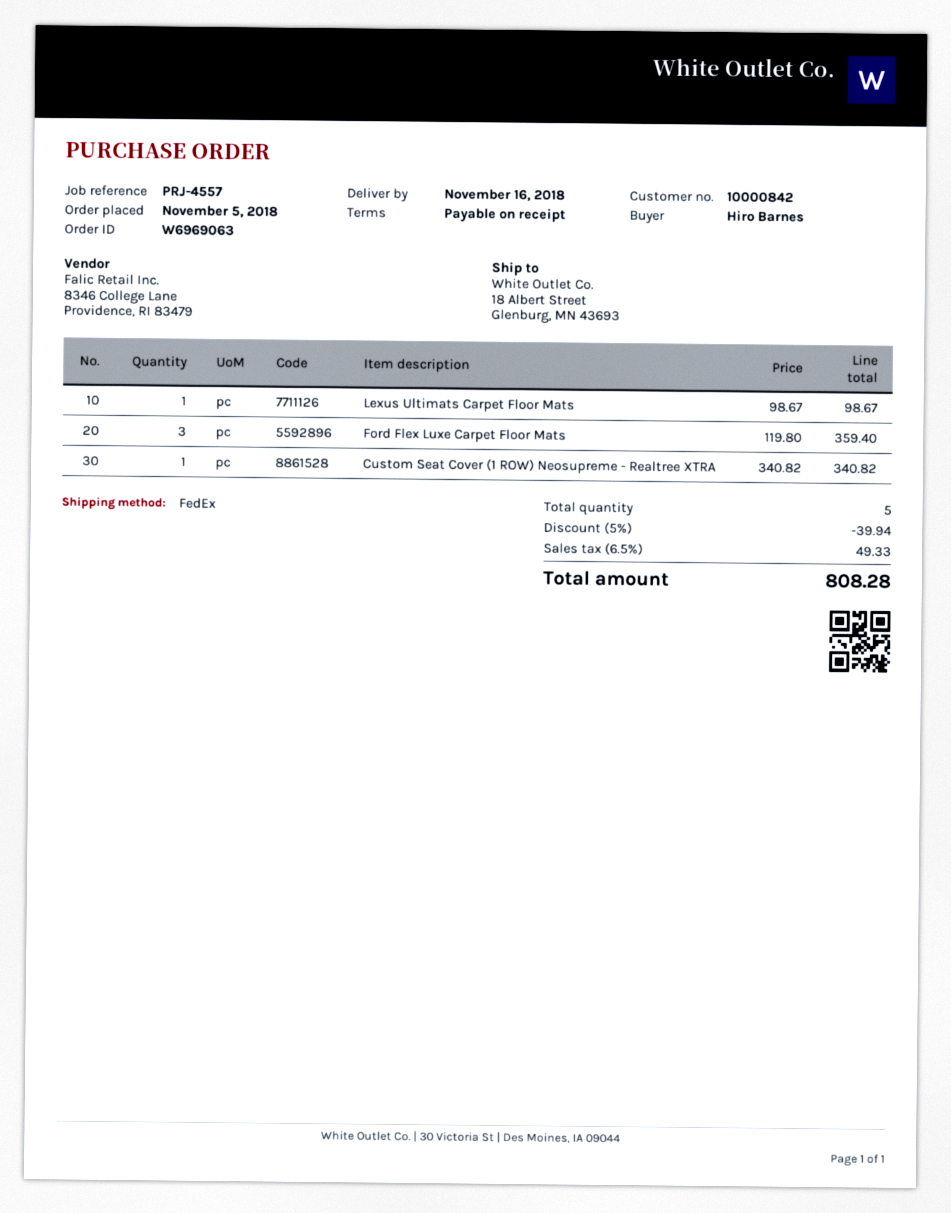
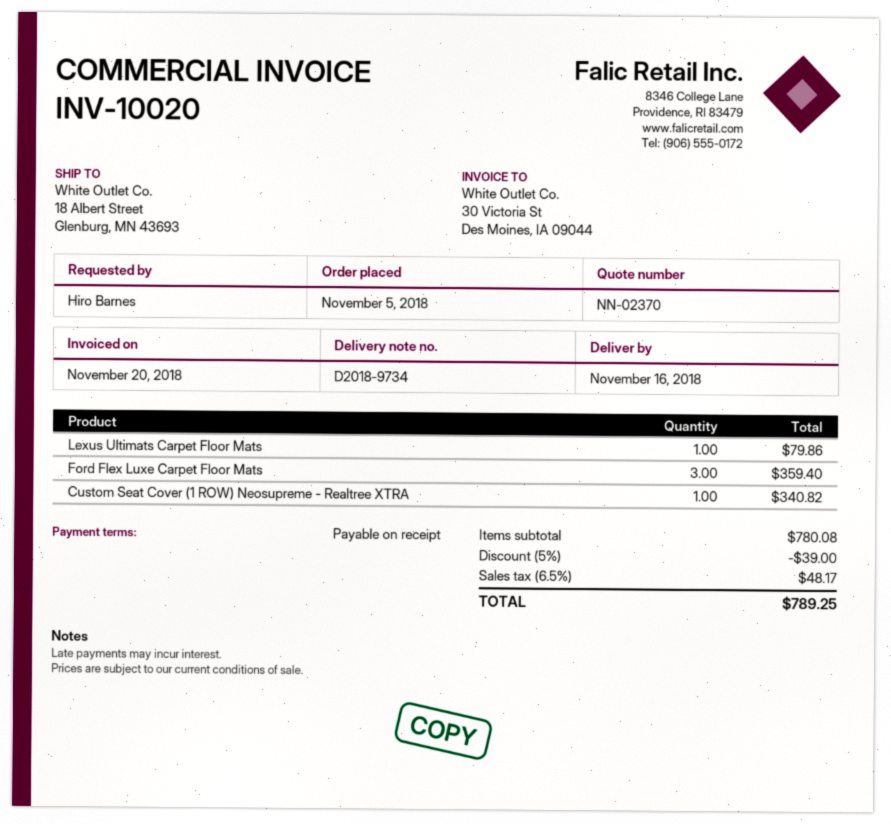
Lexus Ultimats Carpet Floor Mats: 1 for 98.67 -> 1 for 79.86
discount: 5% = 39.94 -> 5% = 39.00
tax: 6.5% = 49.33 -> 6.5% = 48.17
total: 808.28 -> 789.25

